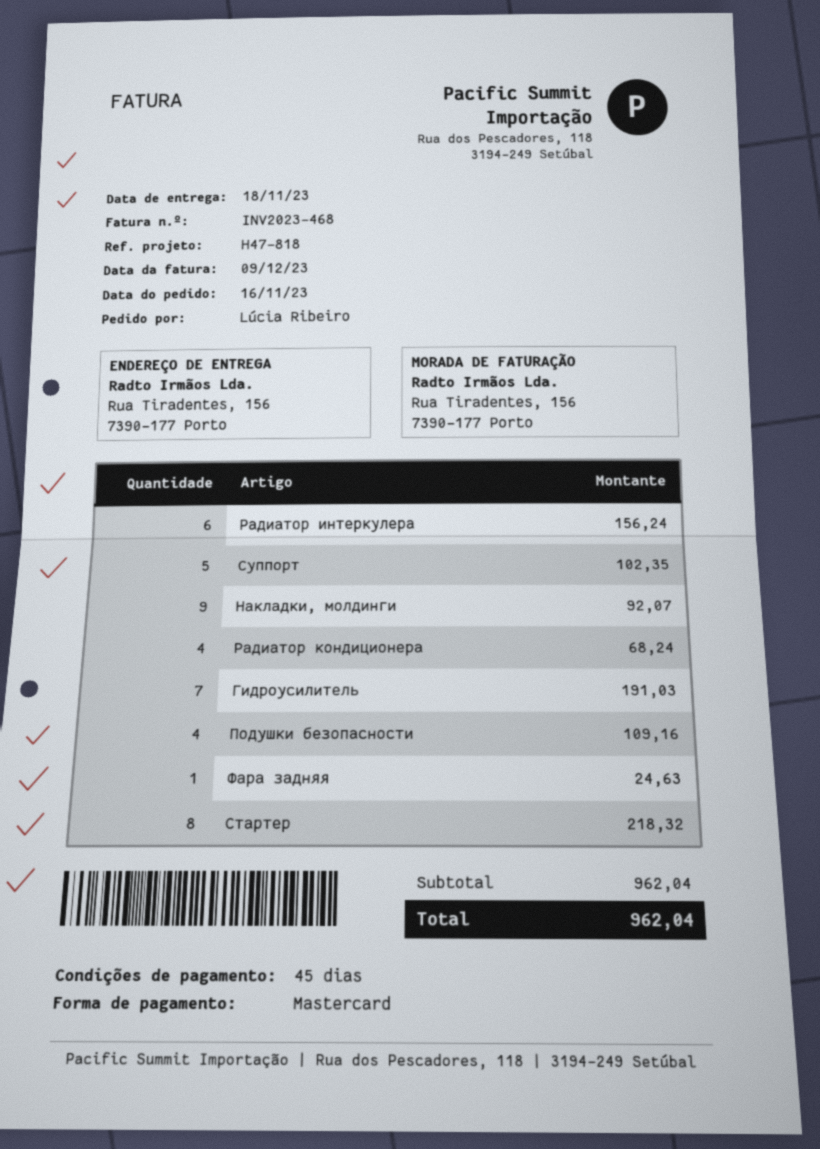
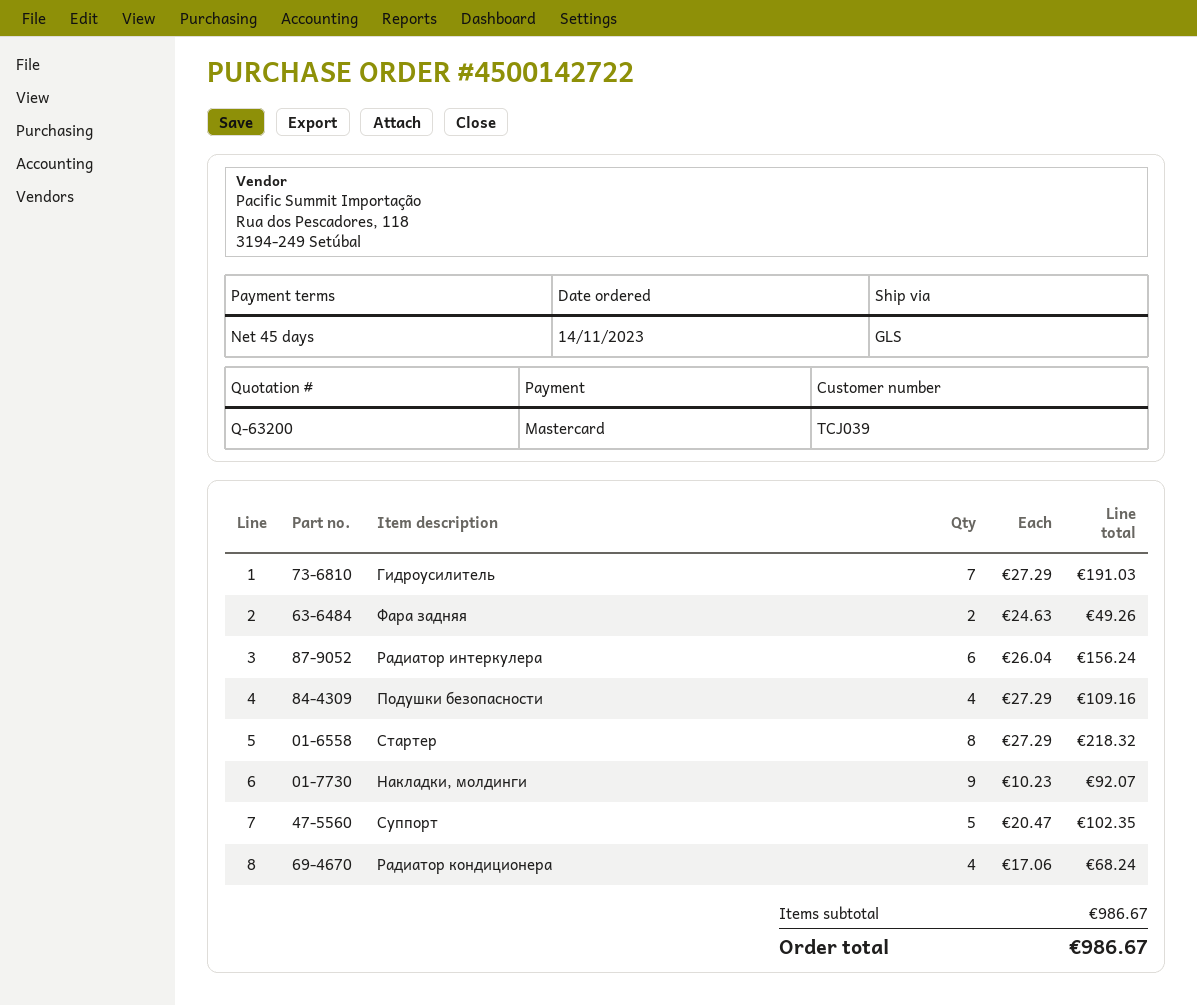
order date: 2023-11-16 -> 2023-11-14
Фара задняя: 1 for 24.63 -> 2 for 49.26
subtotal: 962.04 -> 986.67
total: 962.04 -> 986.67

